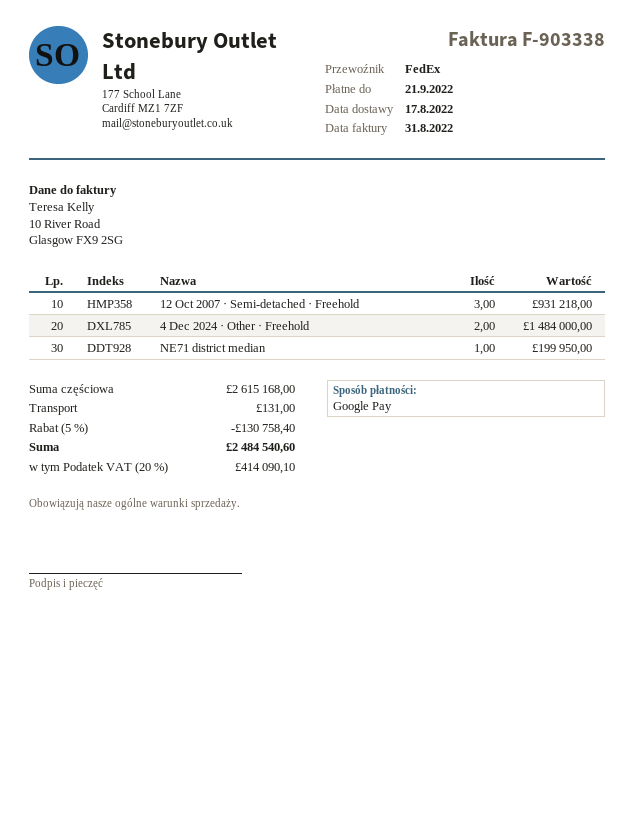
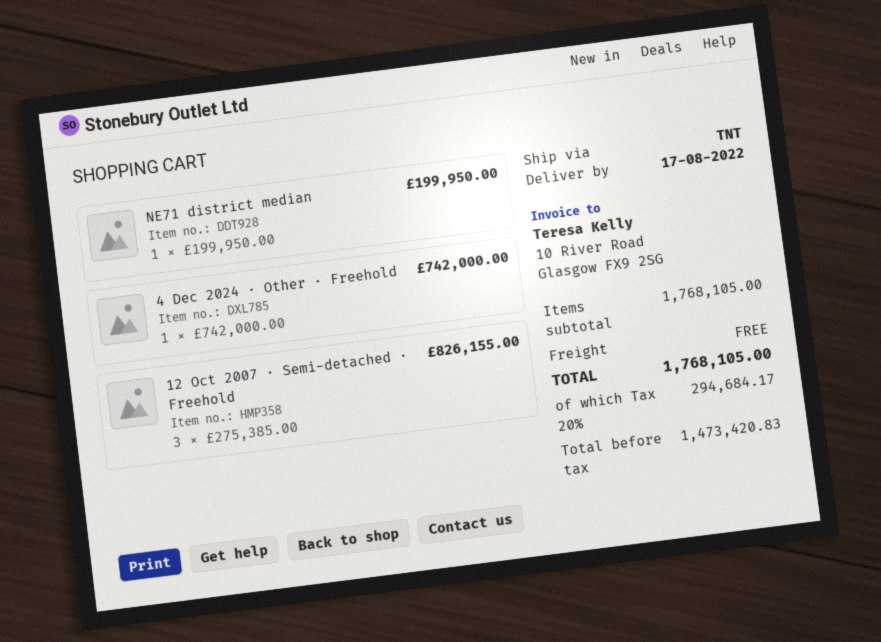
shipping method: FedEx -> TNT
12 Oct 2007 · Semi-detached · Freehold: 3 for 931218.00 -> 3 for 826155.00
4 Dec 2024 · Other · Freehold: 2 for 1484000.00 -> 1 for 742000.00
subtotal: 2615168.00 -> 1768105.00
discount: 5% = 130758.40 -> none
shipping: 131.00 -> 0.00
tax: 20% = 414090.10 -> 20% = 294684.17
total: 2484540.60 -> 1768105.00

